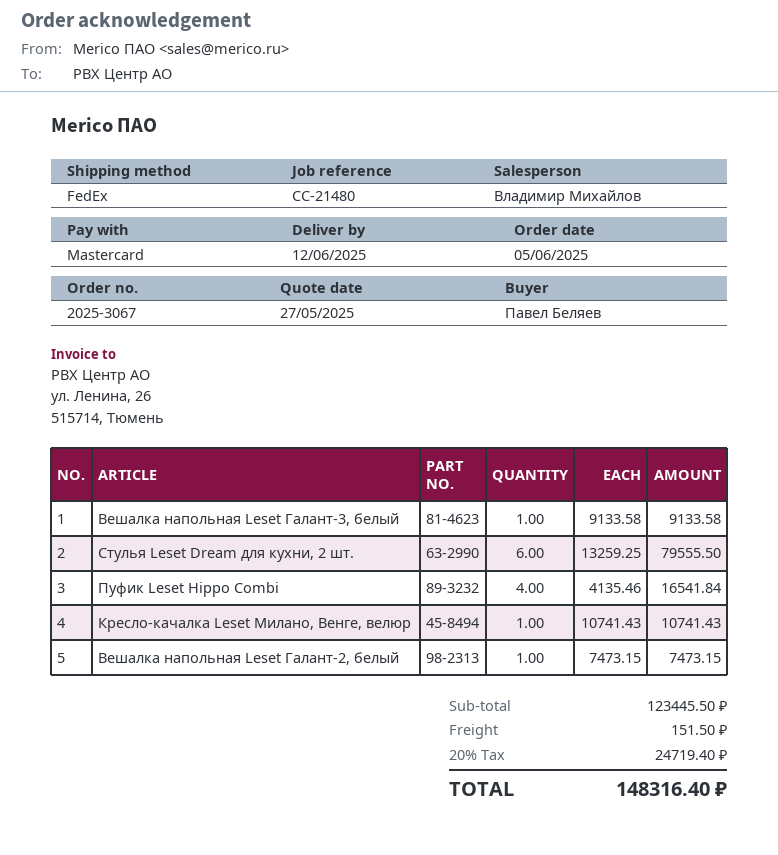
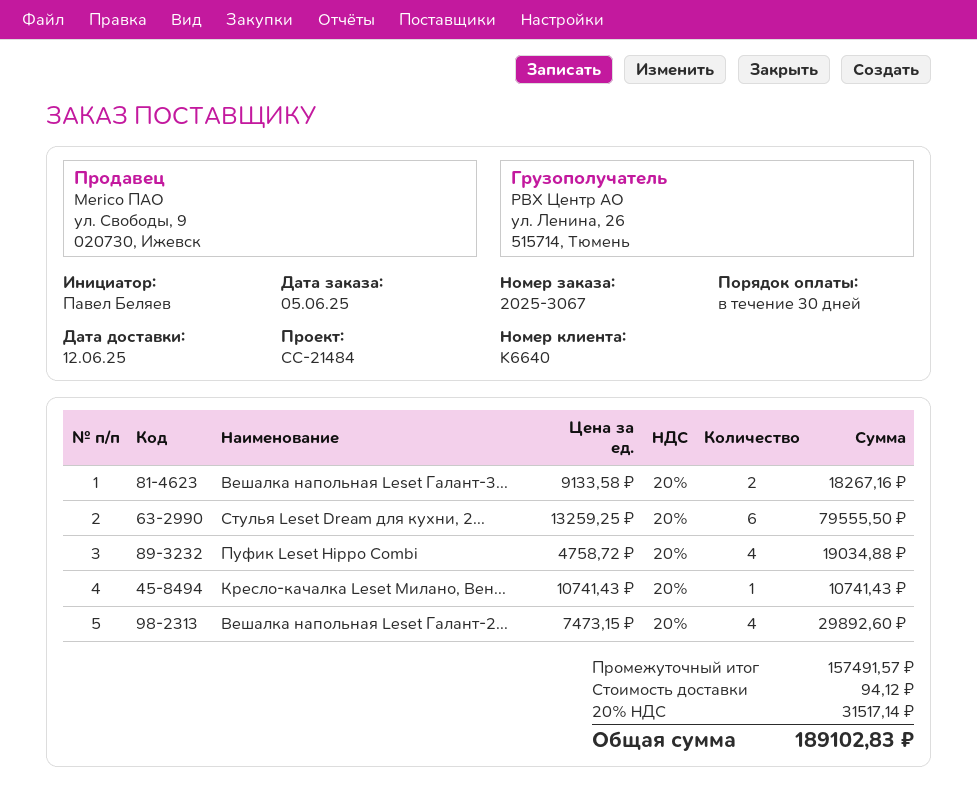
reference: CC-21480 -> CC-21484
Вешалка напольная Leset Галант-3, белый: 1 x 9133.58 = 9133.58 -> 2 x 9133.58 = 18267.16
Пуфик Leset Hippo Combi: 4 x 4135.46 = 16541.84 -> 4 x 4758.72 = 19034.88
Вешалка напольная Leset Галант-2, белый: 1 x 7473.15 = 7473.15 -> 4 x 7473.15 = 29892.60
subtotal: 123445.50 -> 157491.57
shipping: 151.50 -> 94.12
tax: 20% = 24719.40 -> 20% = 31517.14
total: 148316.40 -> 189102.83

